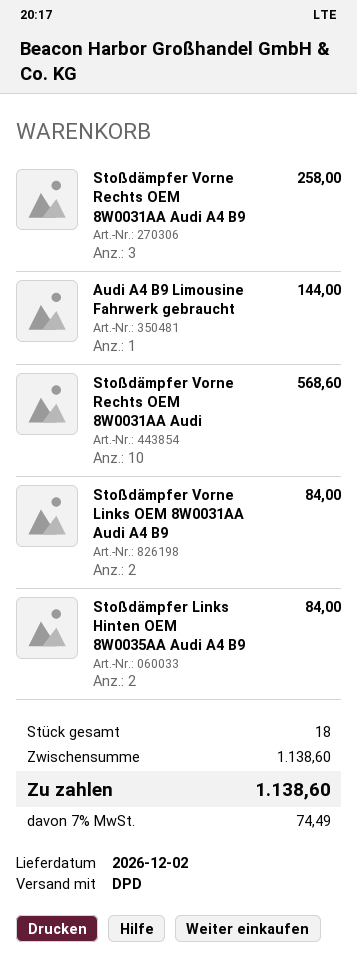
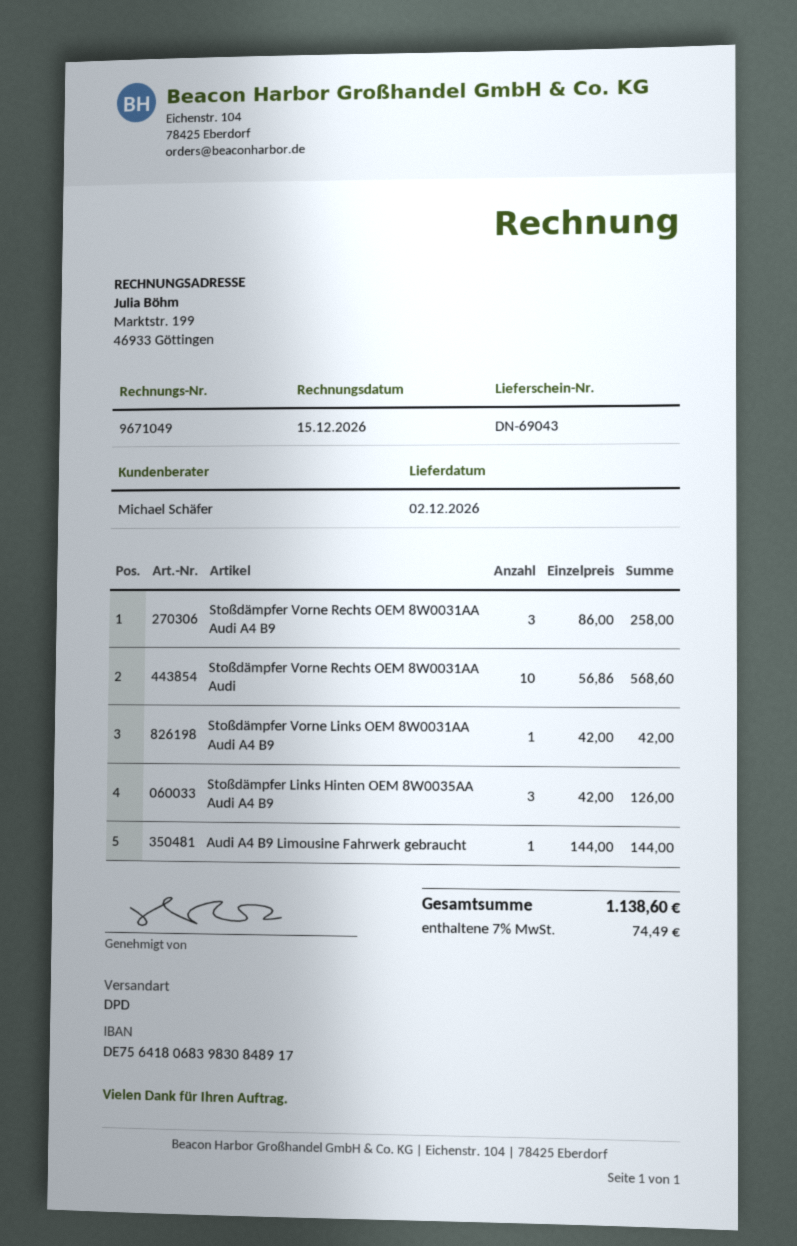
Stoßdämpfer Vorne Links OEM 8W0031AA Audi A4 B9: 2 for 84.00 -> 1 for 42.00
Stoßdämpfer Links Hinten OEM 8W0035AA Audi A4 B9: 2 for 84.00 -> 3 for 126.00

